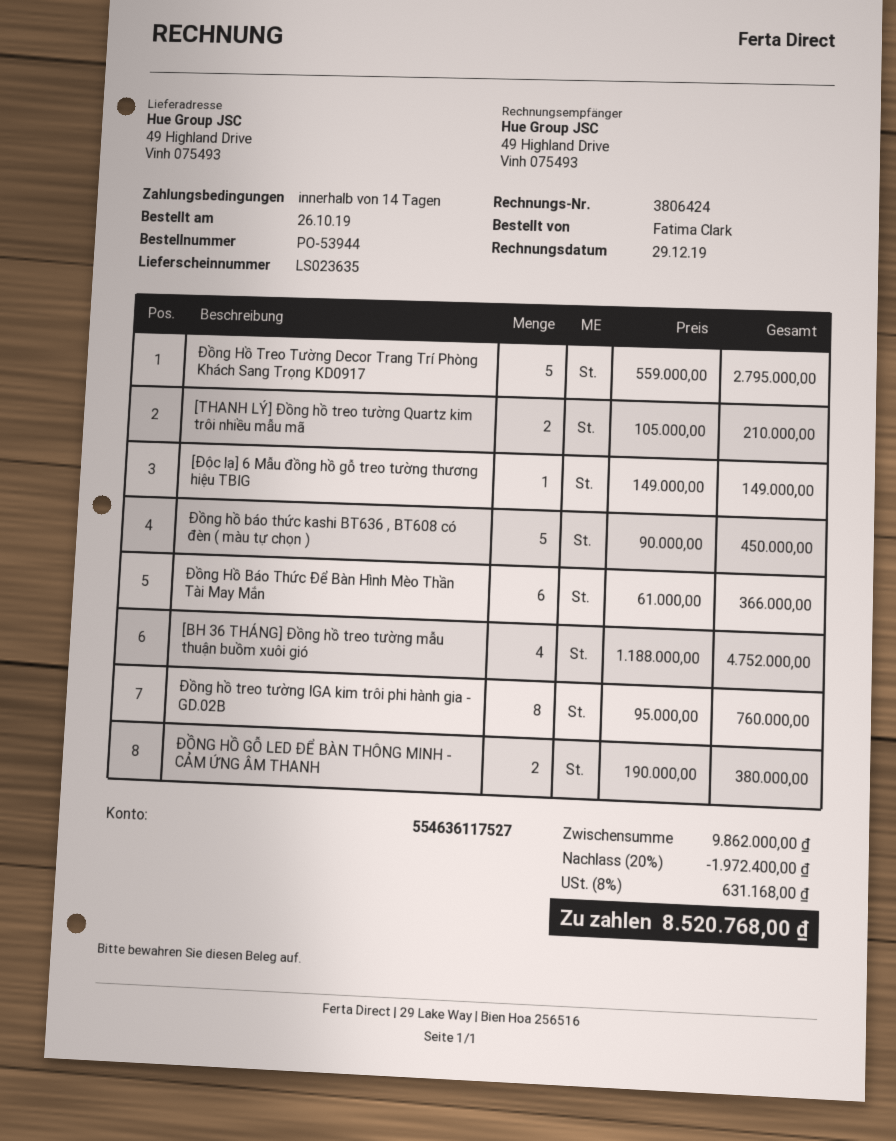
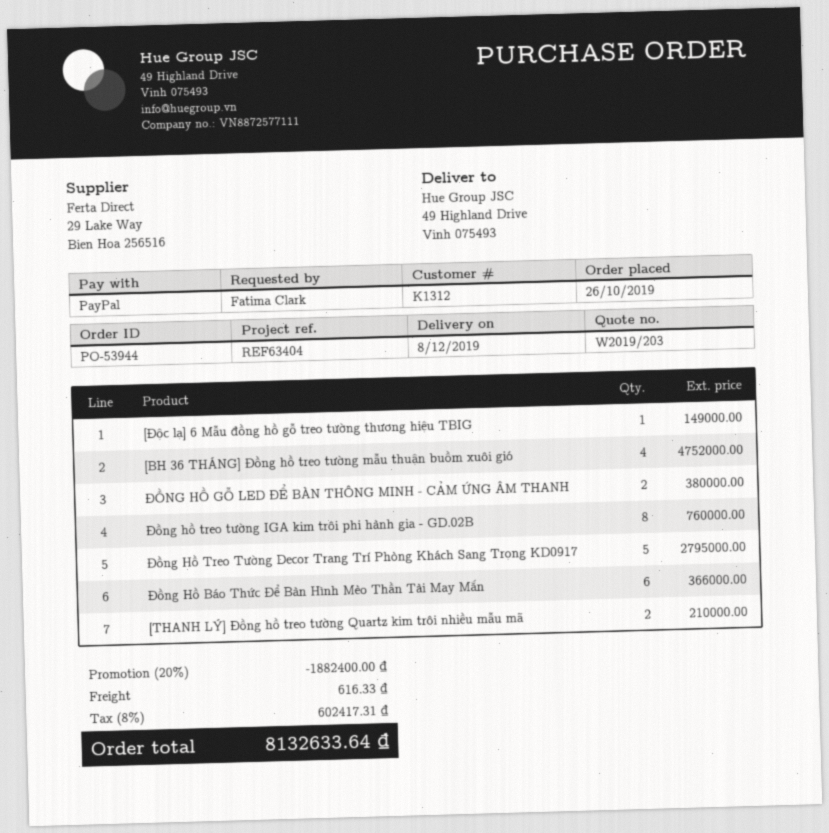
Đồng hồ báo thức kashi BT636 , BT608 có đèn ( màu tự chọn ): 5 for 450000.00 -> none
discount: 20% = 1972400.00 -> 20% = 1882400.00
shipping: none -> 616.33
tax: 8% = 631168.00 -> 8% = 602417.31
total: 8520768.00 -> 8132633.64

